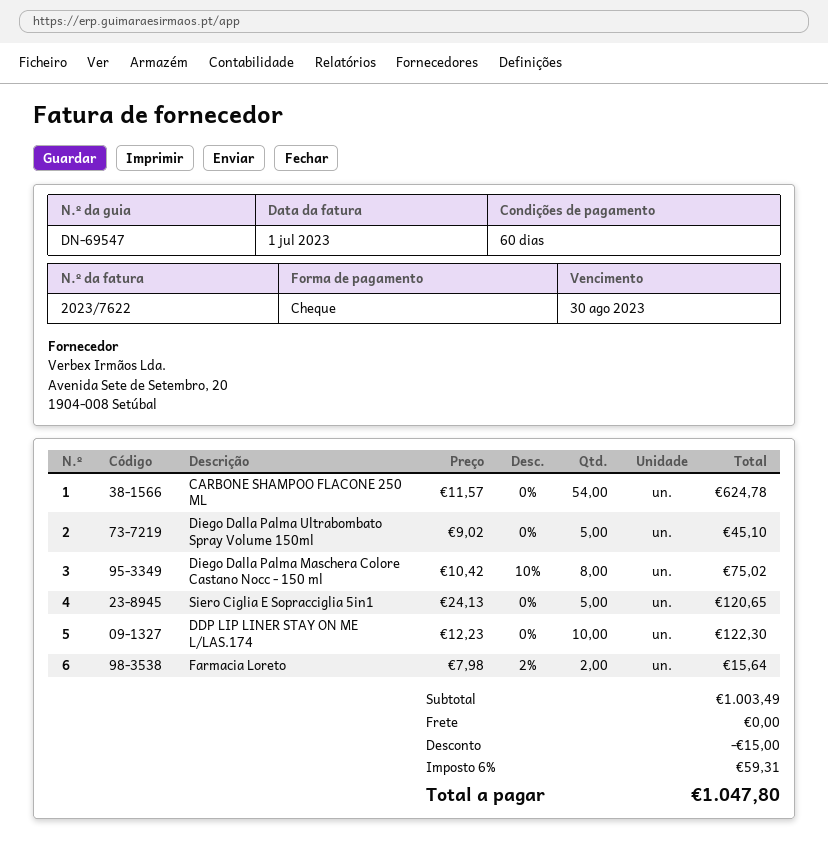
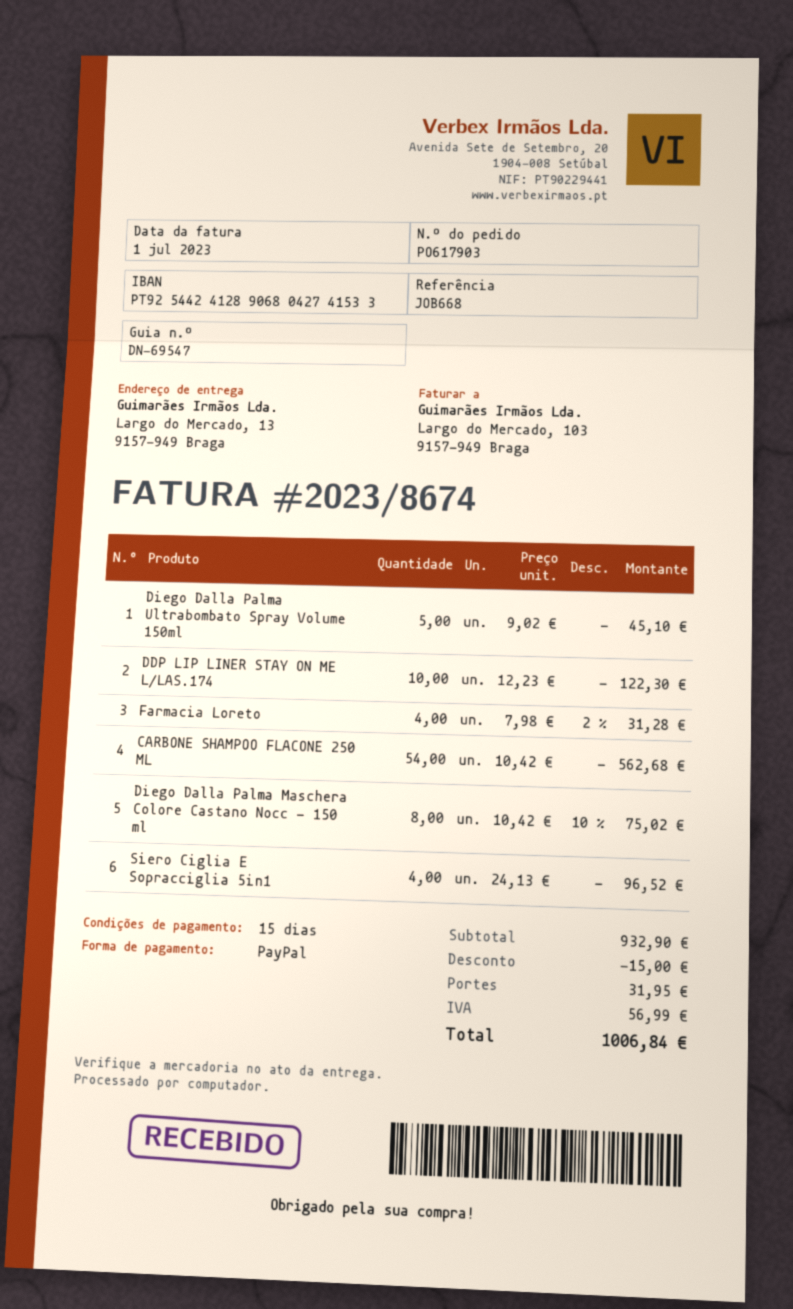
invoice number: 2023/7622 -> 2023/8674
payment terms: 60 days -> 15 days
payment method: cheque -> PayPal
CARBONE SHAMPOO FLACONE 250 ML: 54 x 11.57 = 624.78 -> 54 x 10.42 = 562.68
Siero Ciglia E Sopracciglia 5in1: 5 x 24.13 = 120.65 -> 4 x 24.13 = 96.52
Farmacia Loreto: 2 x 7.98 - 2% = 15.64 -> 4 x 7.98 - 2% = 31.28
subtotal: 1003.49 -> 932.90
shipping: 0.00 -> 31.95
tax: 59.31 -> 56.99
total: 1047.80 -> 1006.84

